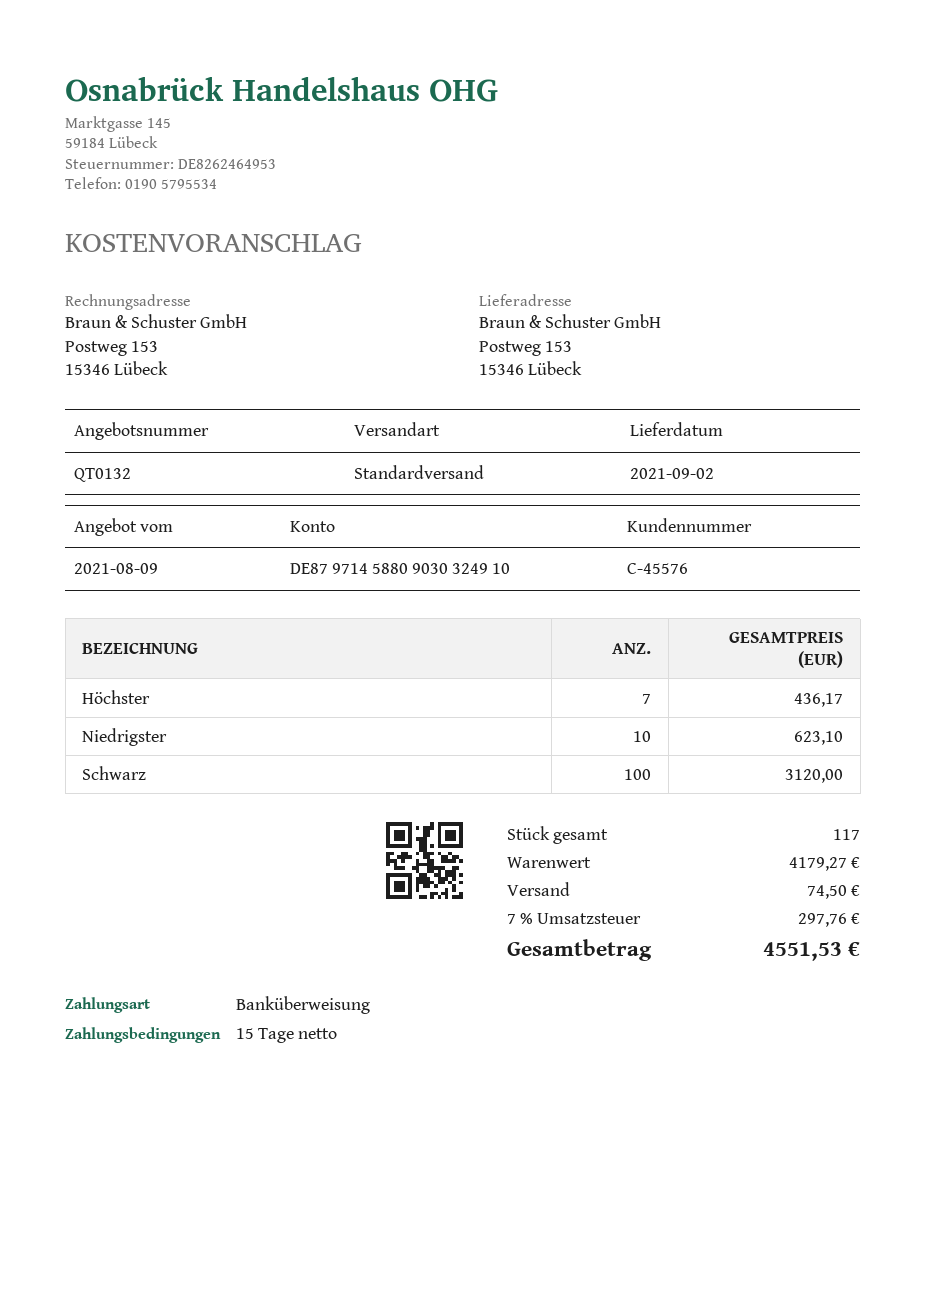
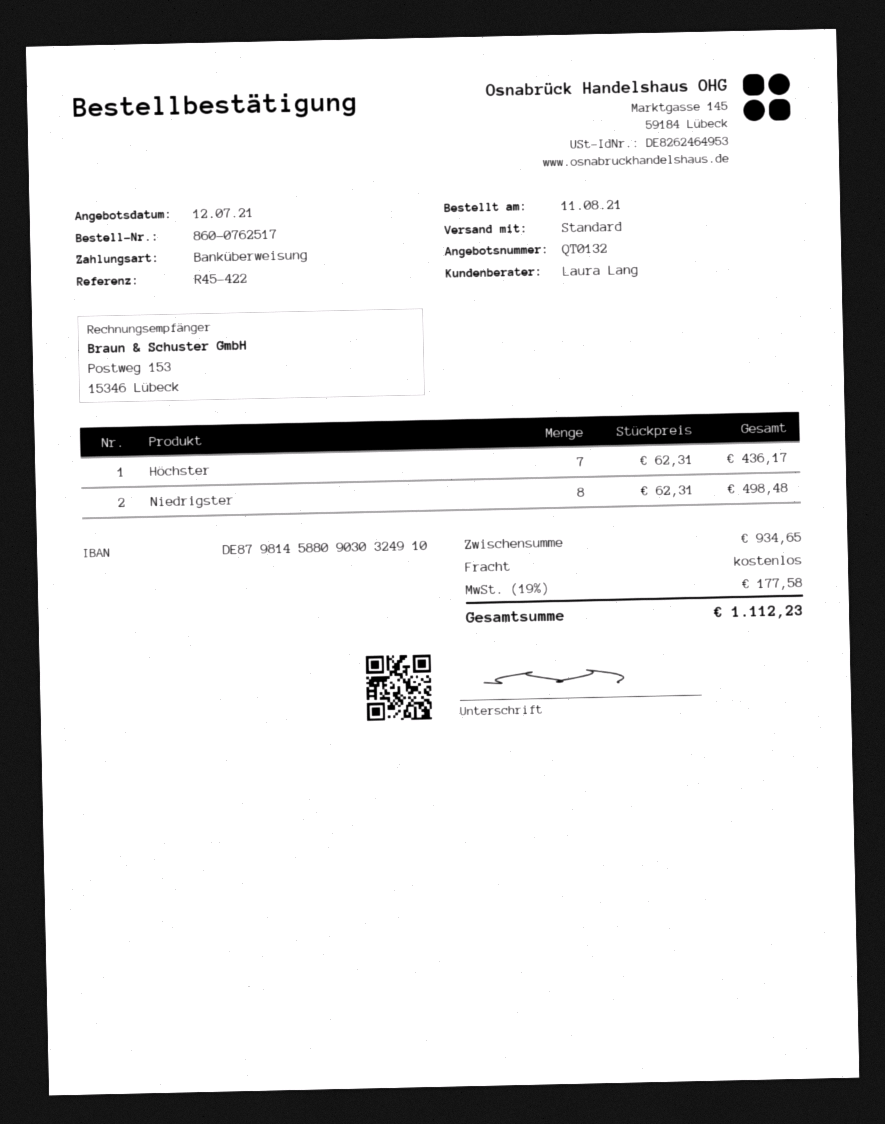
quote date: 2021-08-09 -> 2021-07-12
bank account: DE87971458809030324910 -> DE87981458809030324910
Niedrigster: 10 for 623.10 -> 8 for 498.48
Schwarz: 100 for 3120.00 -> none
subtotal: 4179.27 -> 934.65
shipping: 74.50 -> 0.00
tax: 7% = 297.76 -> 19% = 177.58
total: 4551.53 -> 1112.23

